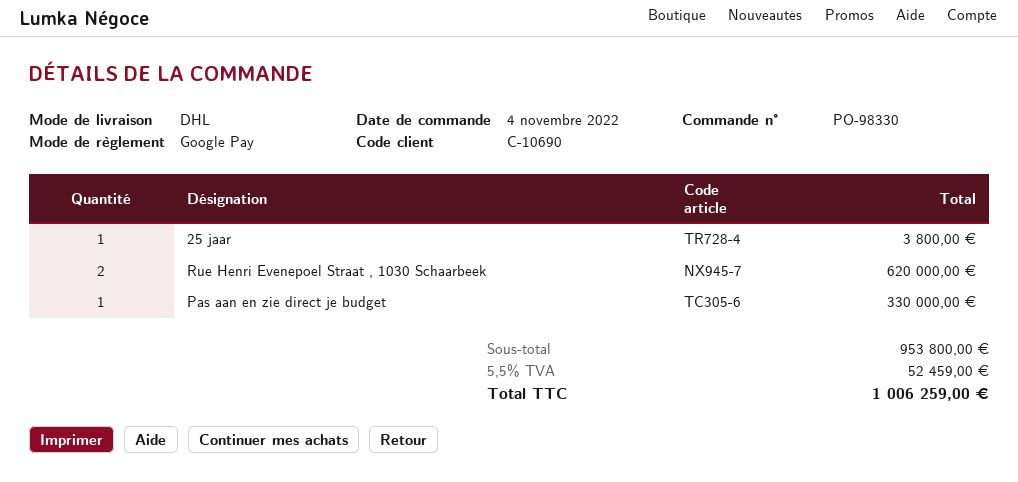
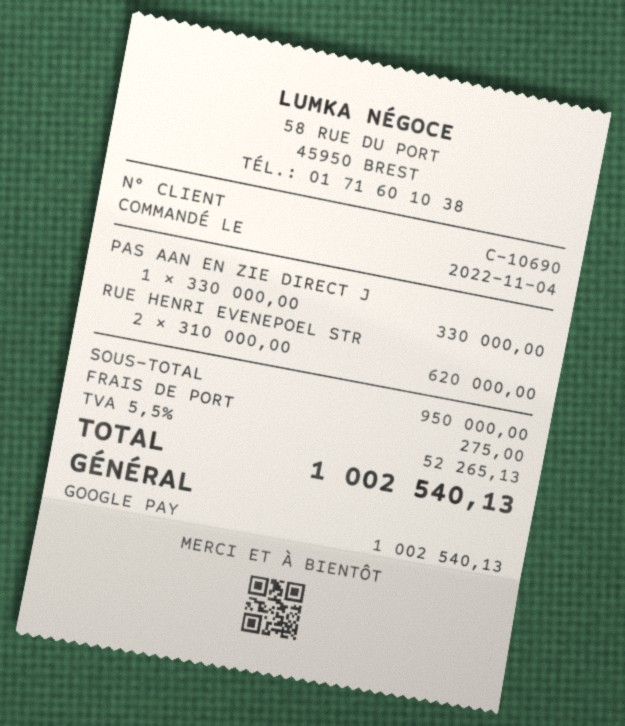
25 jaar: 1 for 3800.00 -> none
subtotal: 953800.00 -> 950000.00
shipping: none -> 275.00
tax: 5.5% = 52459.00 -> 5.5% = 52265.13
total: 1006259.00 -> 1002540.13

